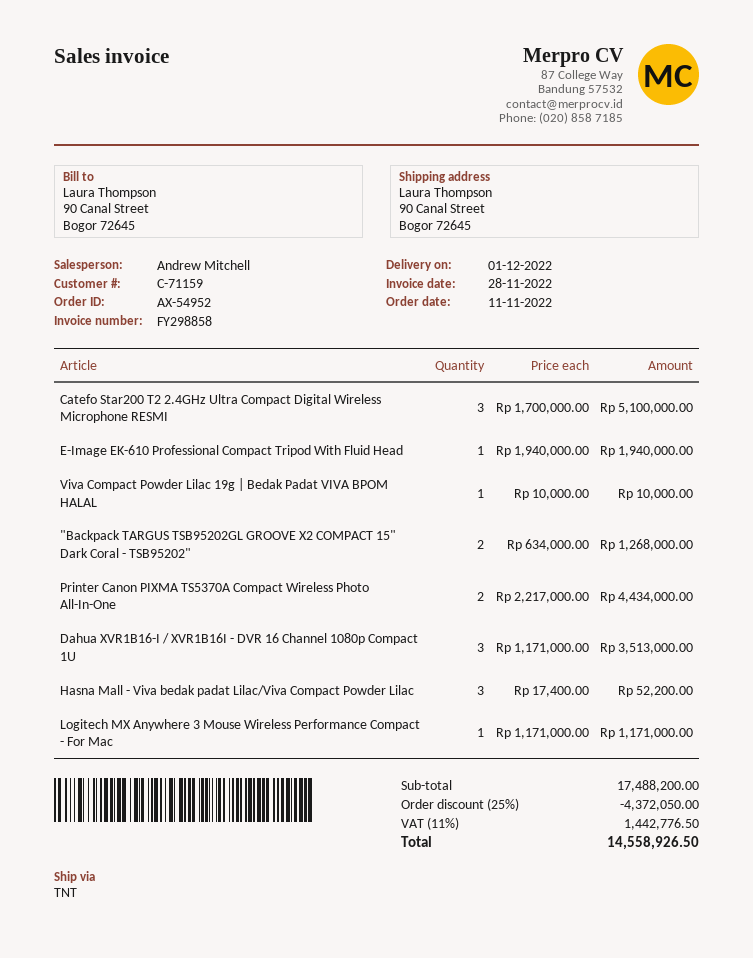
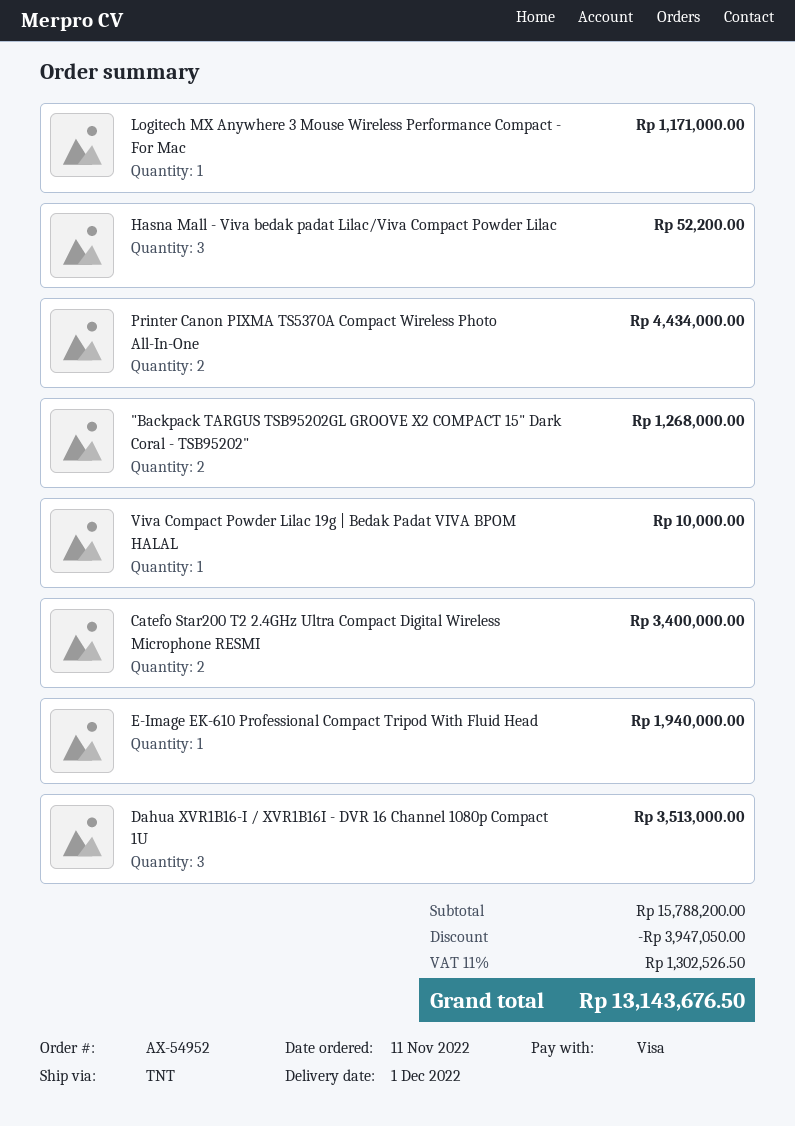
Catefo Star200 T2 2.4GHz Ultra Compact Digital Wireless Microphone RESMI: 3 for 5100000.00 -> 2 for 3400000.00
subtotal: 17488200.00 -> 15788200.00
discount: 4372050.00 -> 3947050.00
tax: 11% = 1442776.50 -> 11% = 1302526.50
total: 14558926.50 -> 13143676.50

